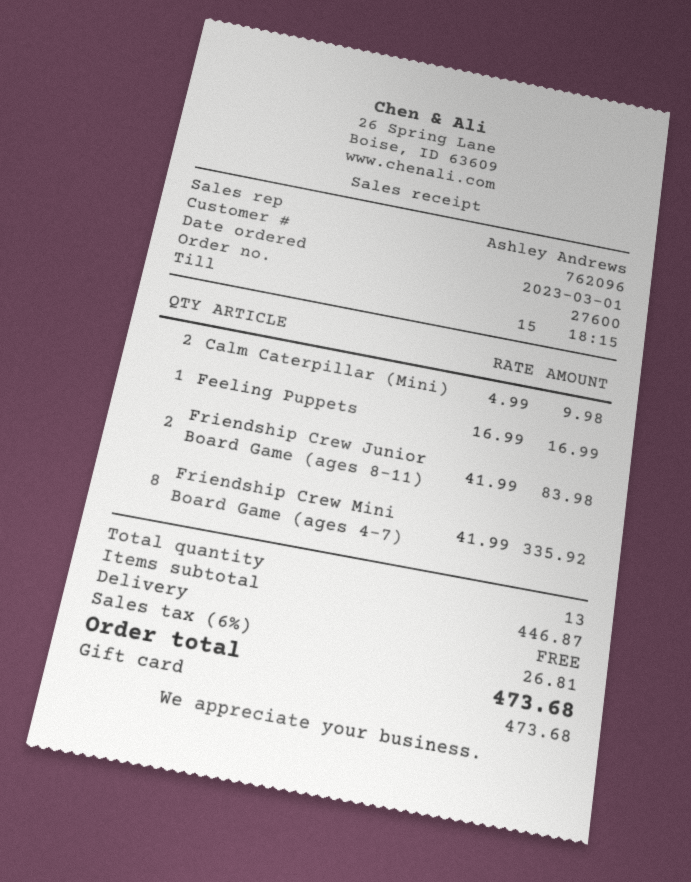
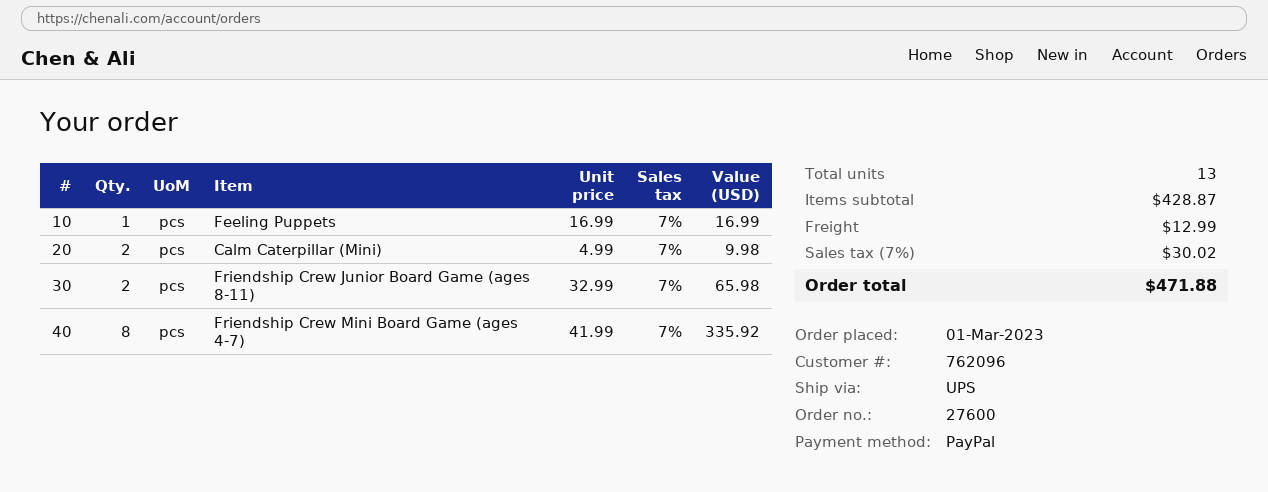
payment method: gift card -> PayPal
Friendship Crew Junior Board Game (ages 8-11): 2 x 41.99 = 83.98 -> 2 x 32.99 = 65.98
subtotal: 446.87 -> 428.87
shipping: 0.00 -> 12.99
tax: 6% = 26.81 -> 7% = 30.02
total: 473.68 -> 471.88

